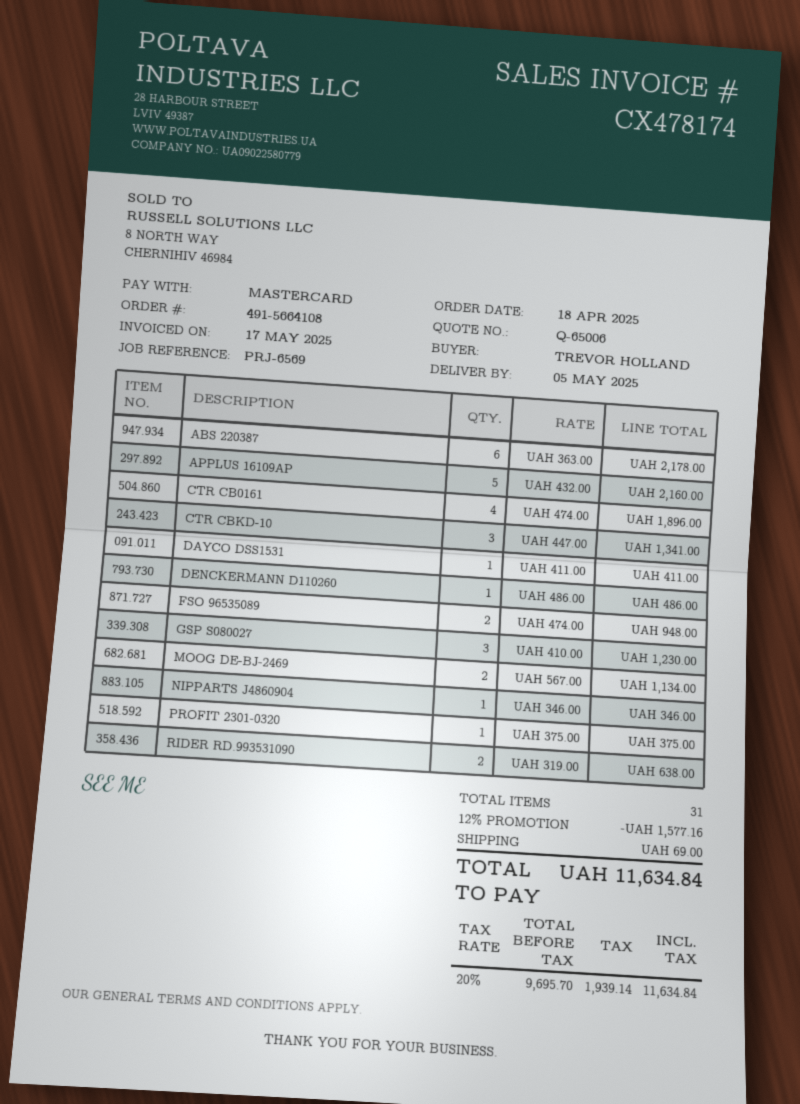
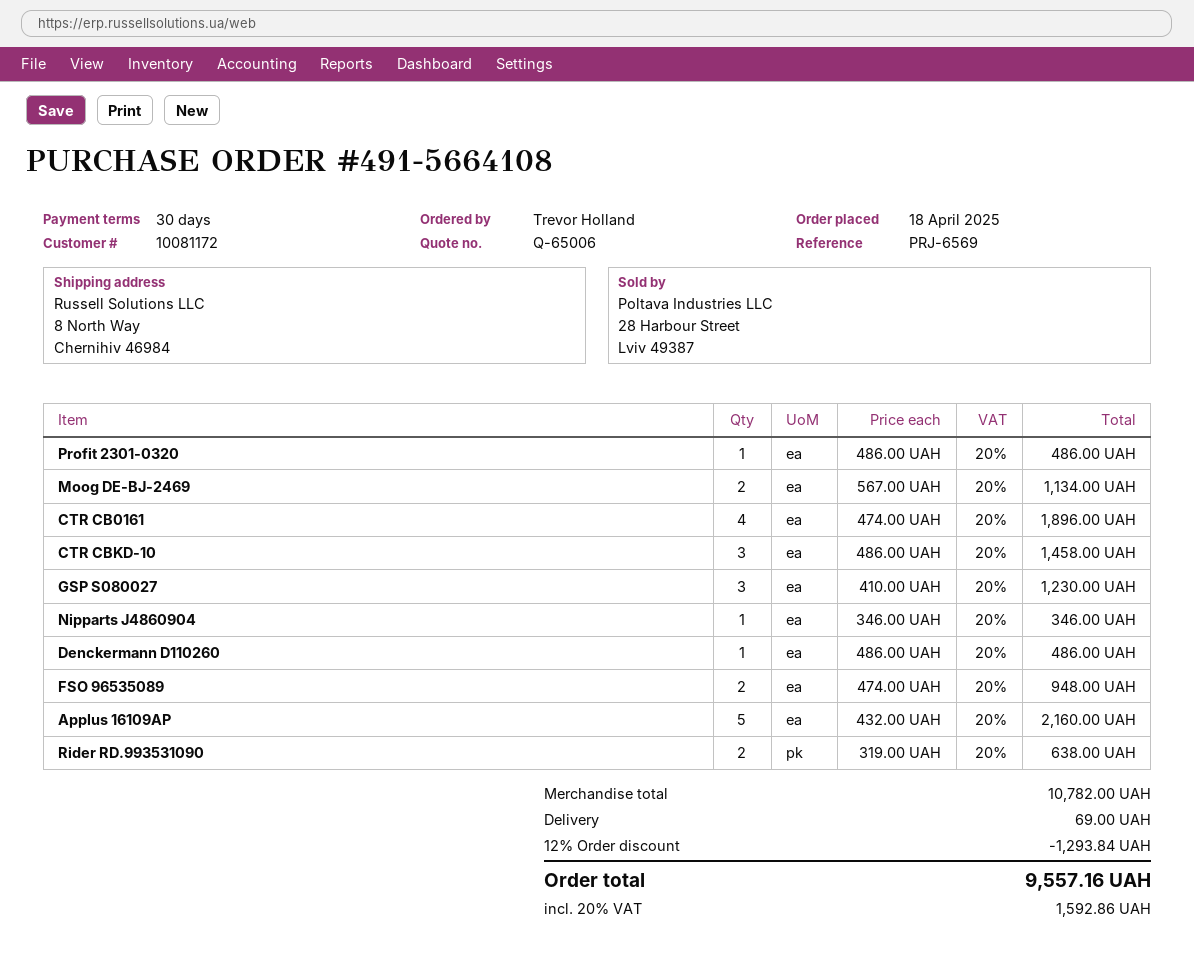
ABS 220387: 6 x 363.00 = 2178.00 -> none
CTR CBKD-10: 3 x 447.00 = 1341.00 -> 3 x 486.00 = 1458.00
DAYCO DSS1531: 1 x 411.00 = 411.00 -> none
PROFIT 2301-0320: 1 x 375.00 = 375.00 -> 1 x 486.00 = 486.00
discount: 12% = 1577.16 -> 12% = 1293.84
tax: 20% = 1939.14 -> 20% = 1592.86
total: 11634.84 -> 9557.16

